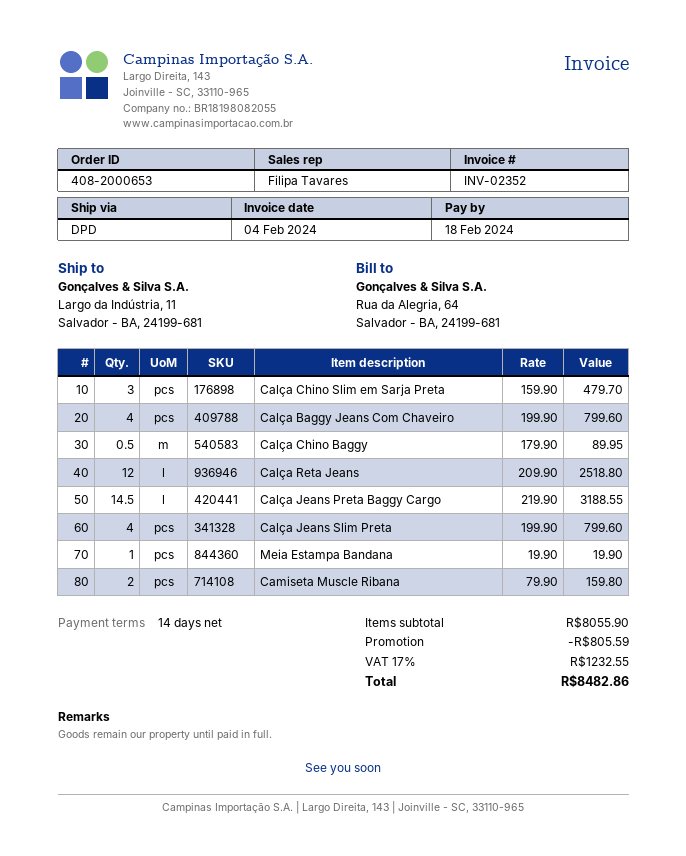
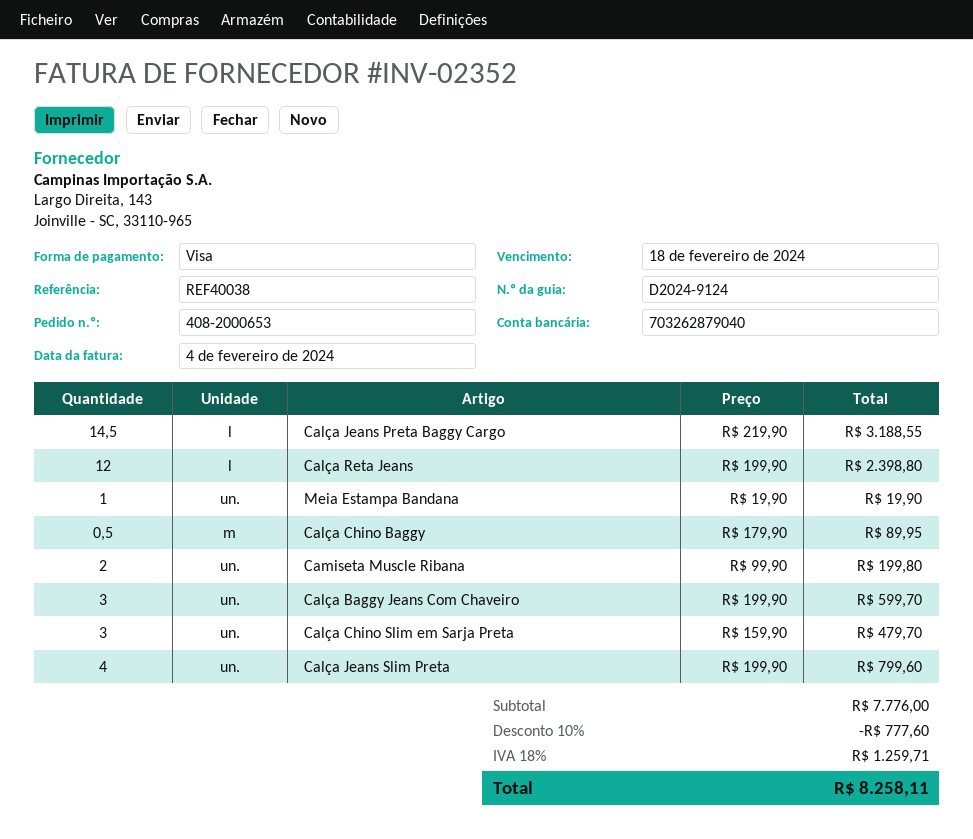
Calça Baggy Jeans Com Chaveiro: 4 x 199.90 = 799.60 -> 3 x 199.90 = 599.70
Calça Reta Jeans: 12 x 209.90 = 2518.80 -> 12 x 199.90 = 2398.80
Camiseta Muscle Ribana: 2 x 79.90 = 159.80 -> 2 x 99.90 = 199.80
subtotal: 8055.90 -> 7776.00
discount: 805.59 -> 777.60
tax: 17% = 1232.55 -> 18% = 1259.71
total: 8482.86 -> 8258.11

